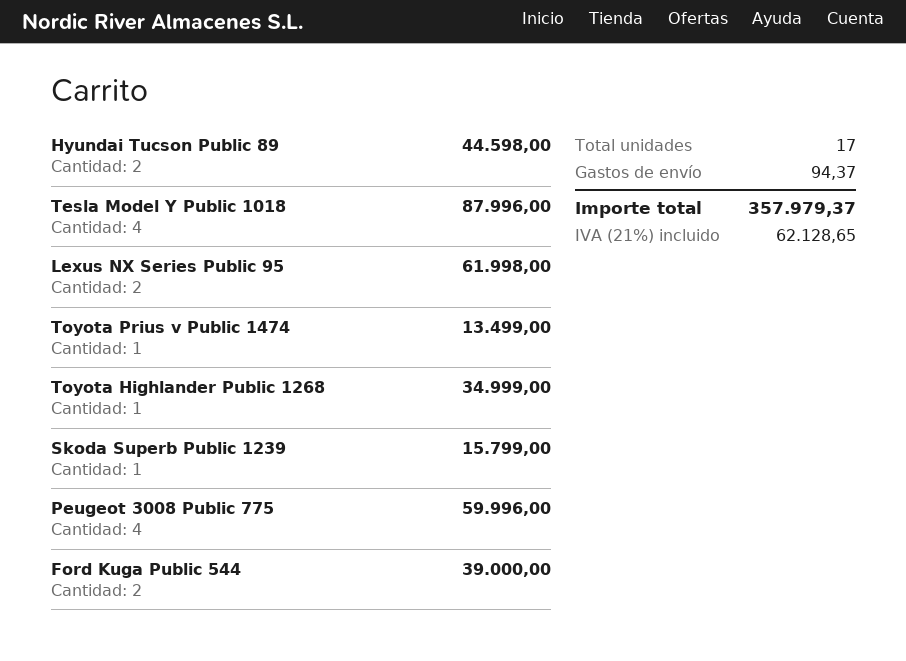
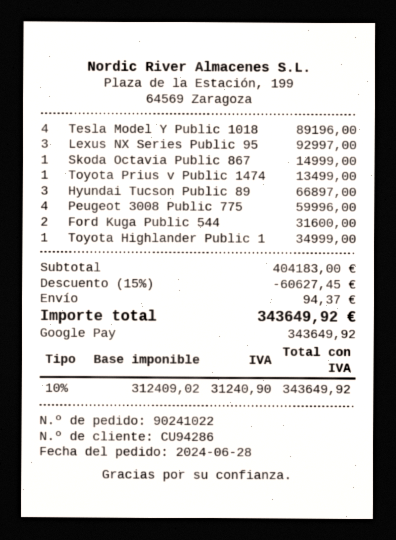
Hyundai Tucson Public 89: 2 for 44598.00 -> 3 for 66897.00
Tesla Model Y Public 1018: 4 for 87996.00 -> 4 for 89196.00
Lexus NX Series Public 95: 2 for 61998.00 -> 3 for 92997.00
Skoda Superb Public 1239: 1 for 15799.00 -> none
Ford Kuga Public 544: 2 for 39000.00 -> 2 for 31600.00
Skoda Octavia Public 867: none -> 1 for 14999.00
discount: none -> 15% = 60627.45
tax: 21% = 62128.65 -> 10% = 31240.90
total: 357979.37 -> 343649.92

